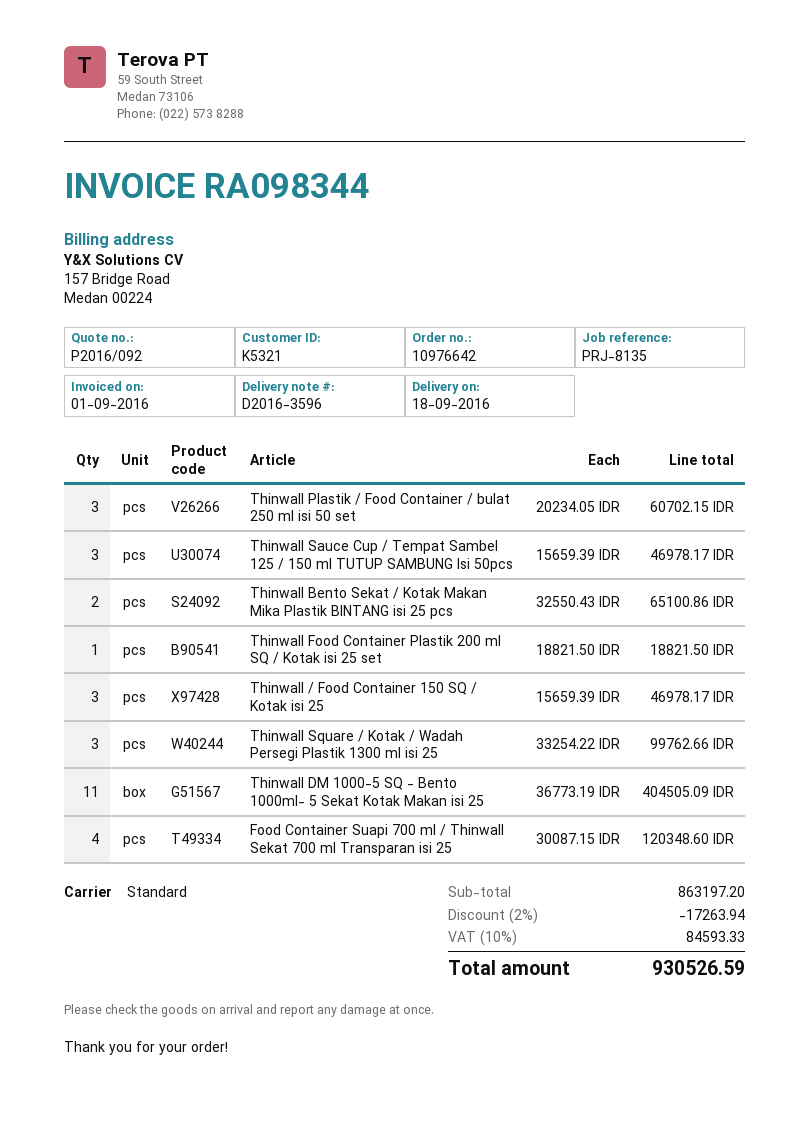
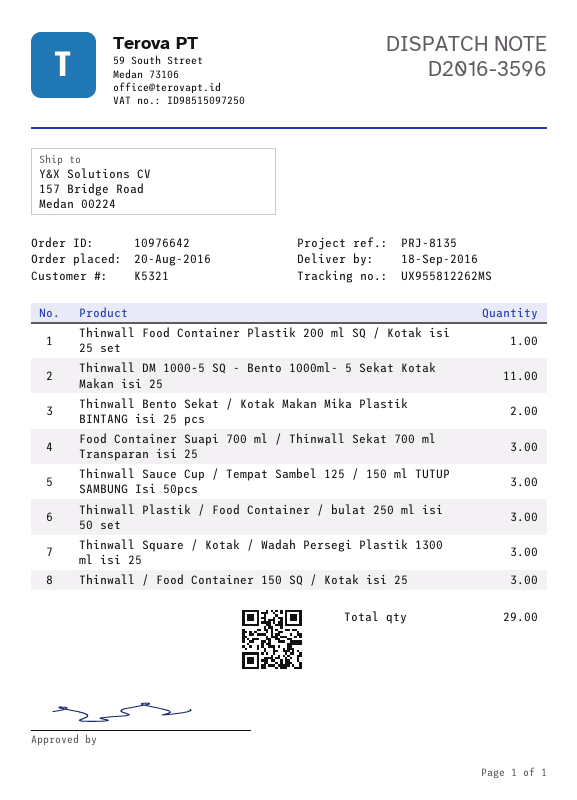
Food Container Suapi 700 ml / Thinwall Sekat 700 ml Transparan isi 25: 4 -> 3

